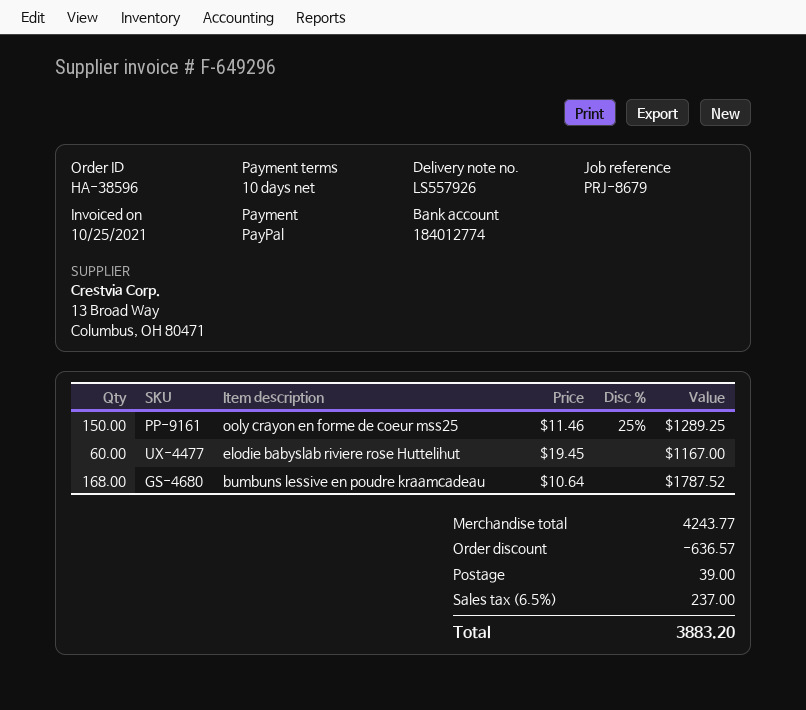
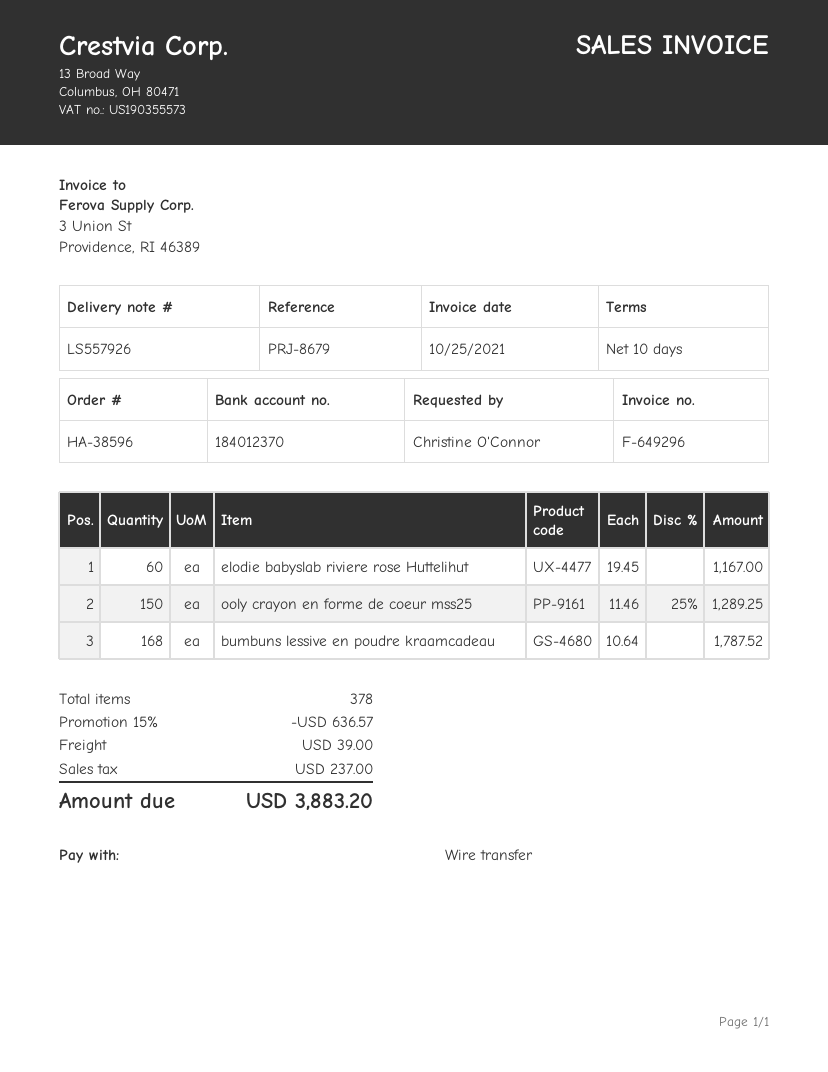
payment method: PayPal -> bank transfer
bank account: 184012774 -> 184012370

